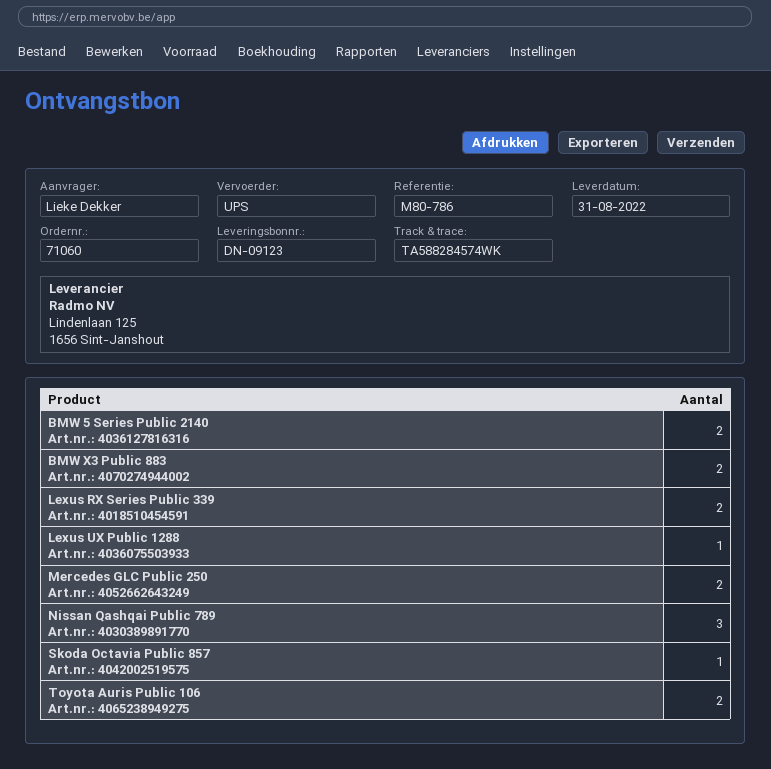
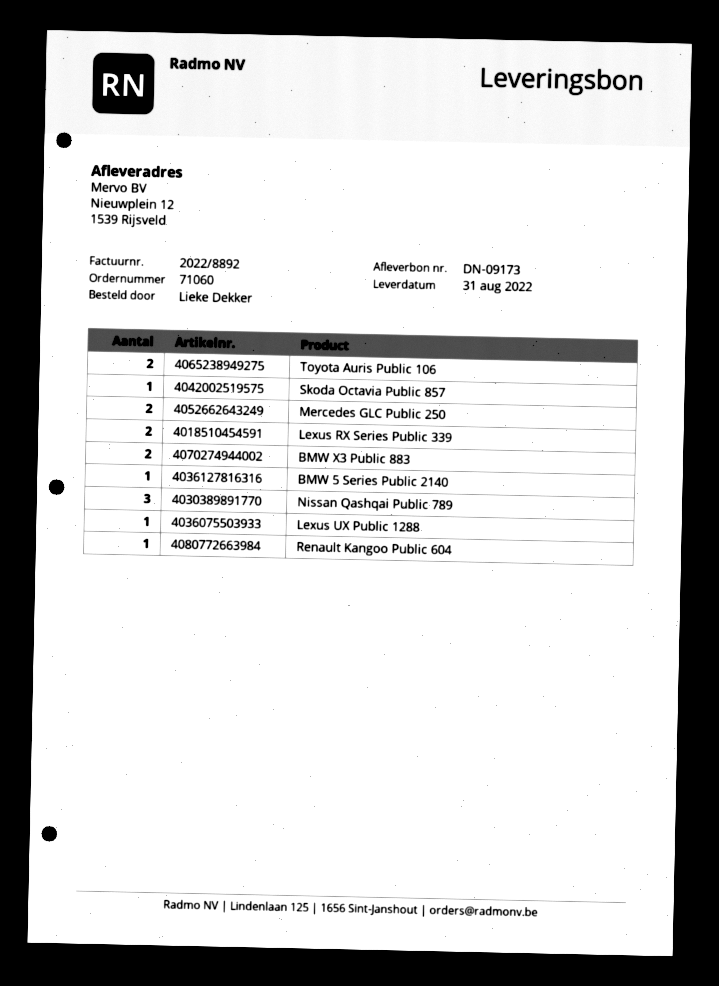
delivery note number: DN-09123 -> DN-09173
BMW 5 Series Public 2140: 2 -> 1
Renault Kangoo Public 604: none -> 1

